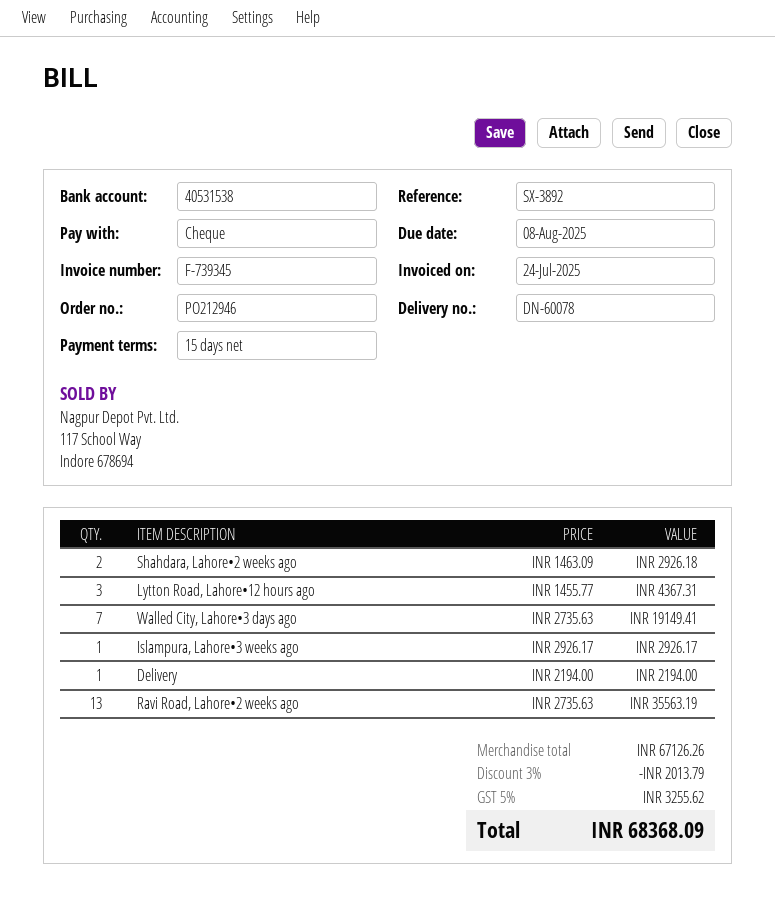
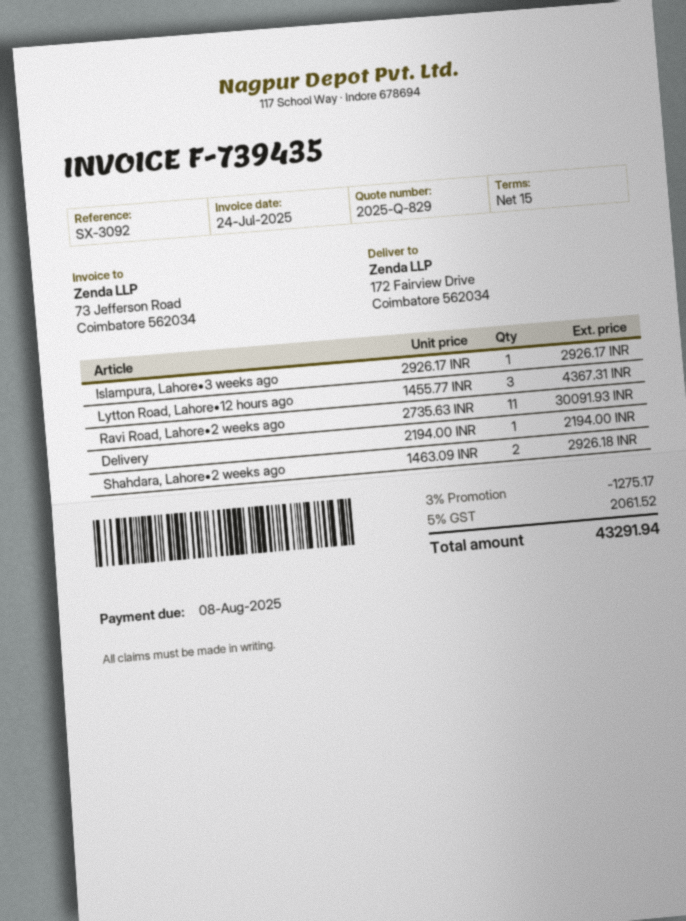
invoice number: F-739345 -> F-739435
reference: SX-3892 -> SX-3092
Walled City, Lahore•3 days ago: 7 x 2735.63 = 19149.41 -> none
Ravi Road, Lahore•2 weeks ago: 13 x 2735.63 = 35563.19 -> 11 x 2735.63 = 30091.93
discount: 3% = 2013.79 -> 3% = 1275.17
tax: 5% = 3255.62 -> 5% = 2061.52
total: 68368.09 -> 43291.94

